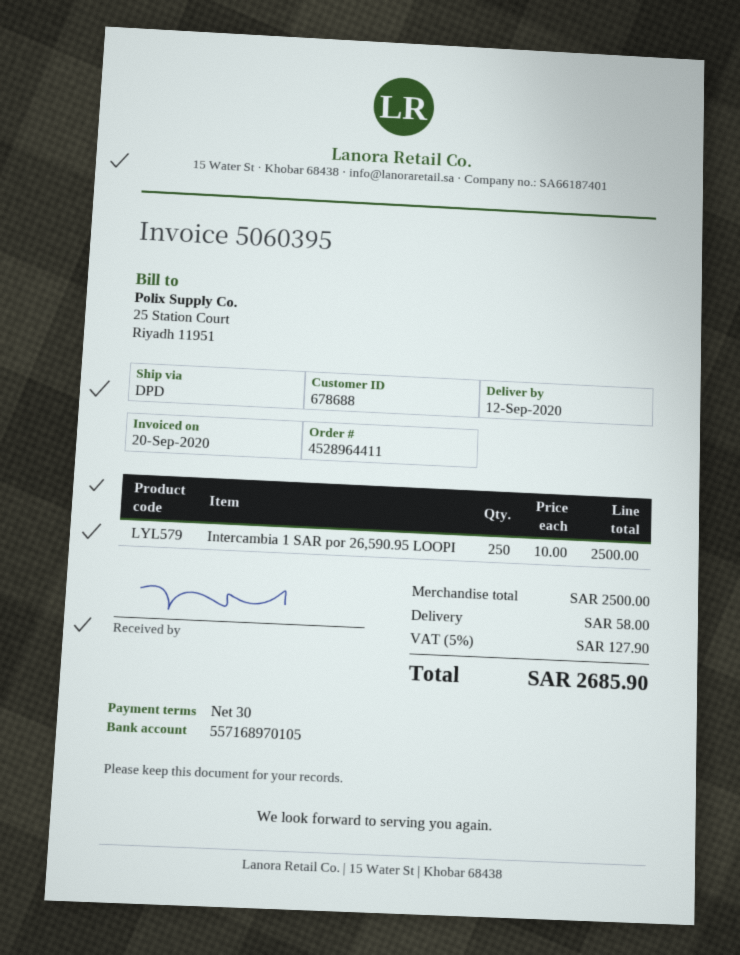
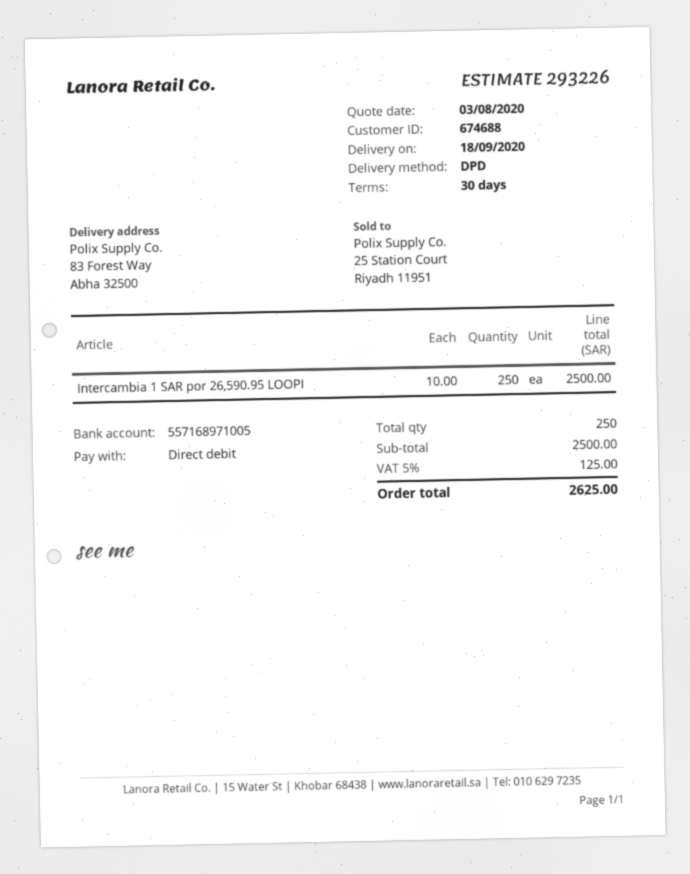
delivery date: 2020-09-12 -> 2020-09-18
customer number: 678688 -> 674688
bank account: 557168970105 -> 557168971005
shipping: 58.00 -> none
tax: 5% = 127.90 -> 5% = 125.00
total: 2685.90 -> 2625.00

